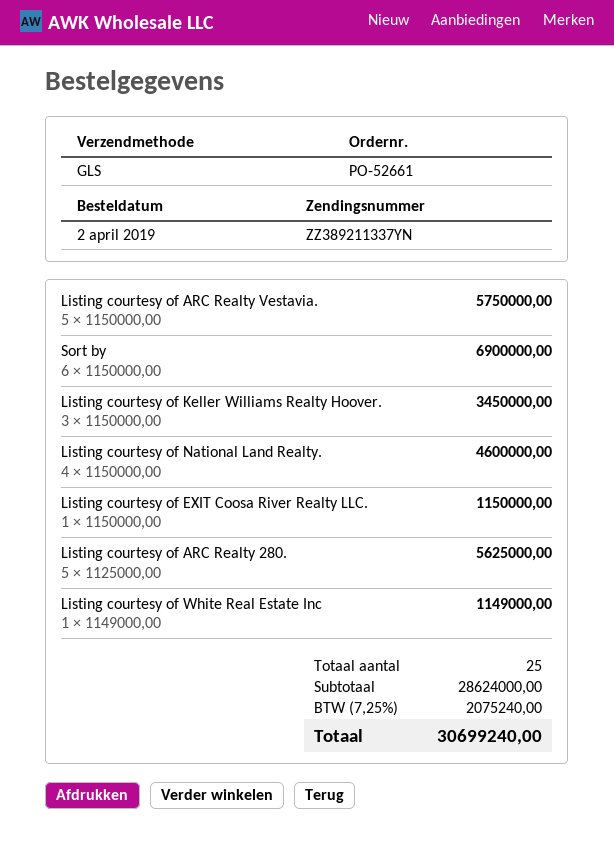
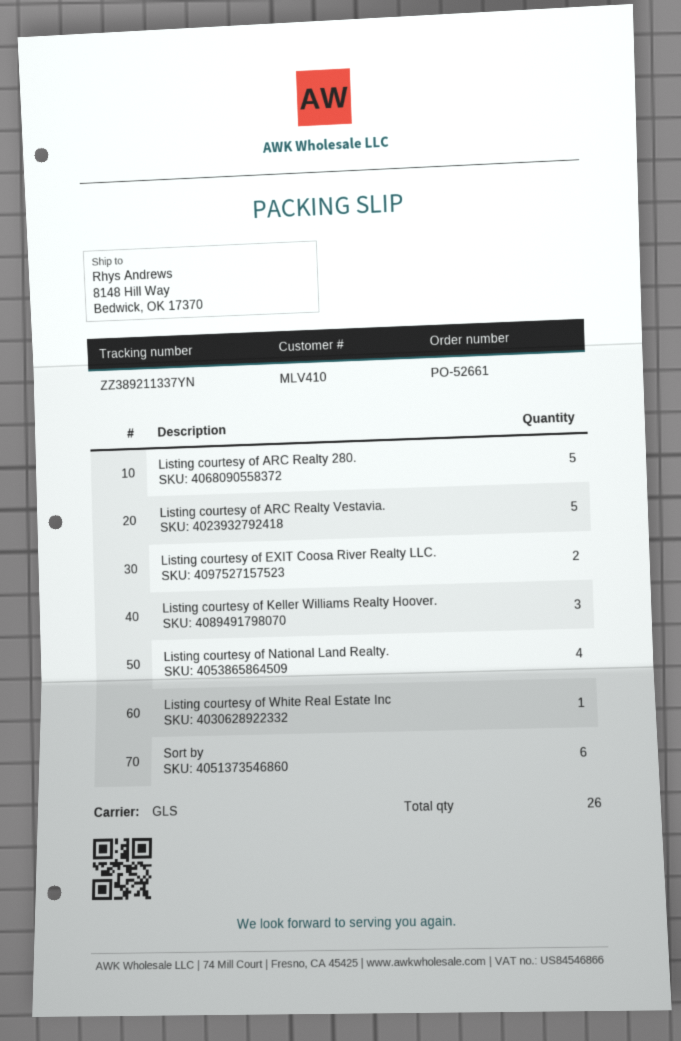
Listing courtesy of EXIT Coosa River Realty LLC.: 1 -> 2
total quantity: 25 -> 26

